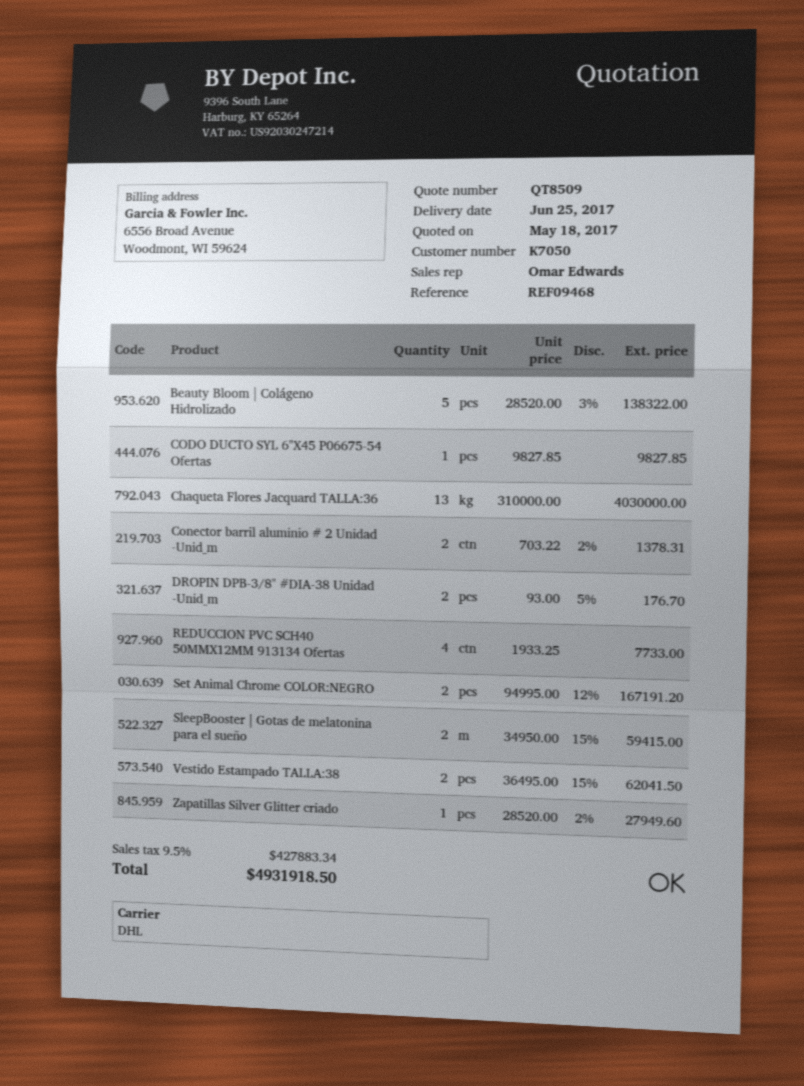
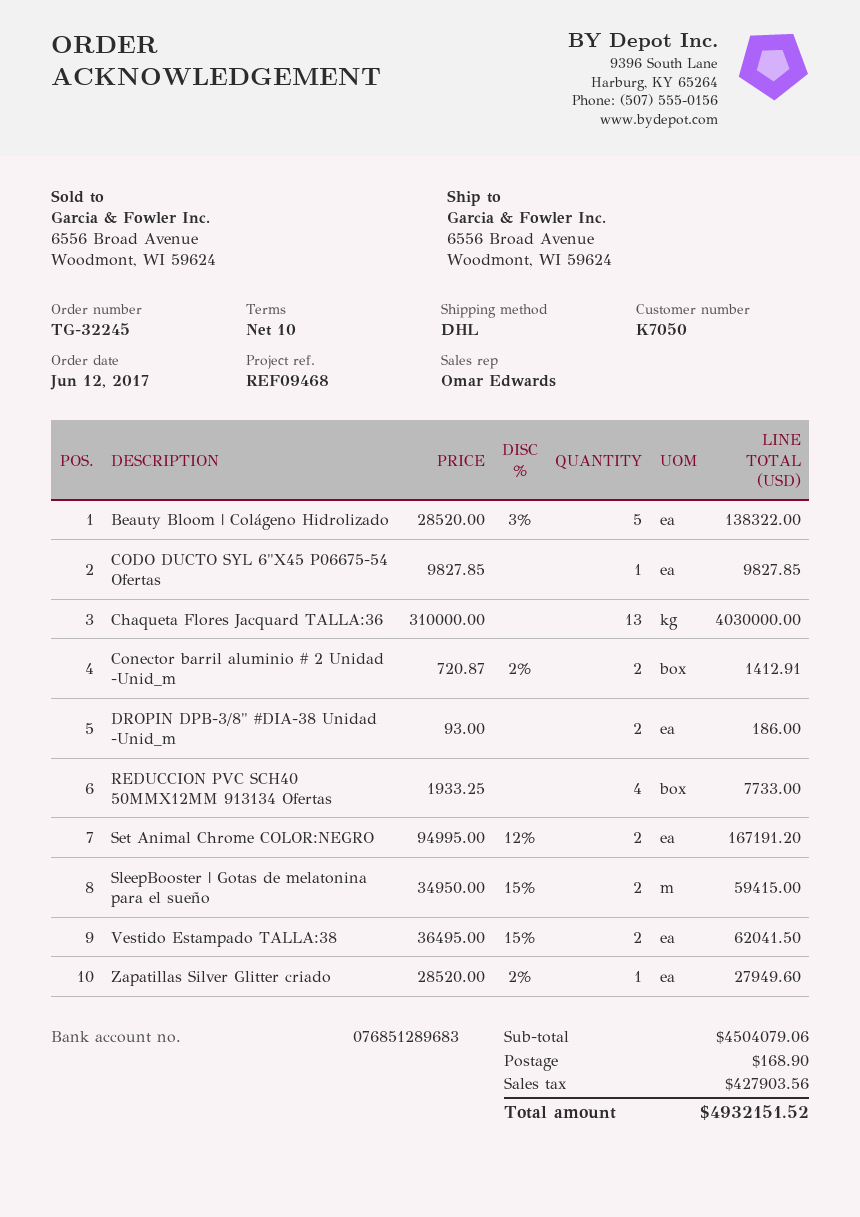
Conector barril aluminio # 2 Unidad -Unid_m: 2 x 703.22 - 2% = 1378.31 -> 2 x 720.87 - 2% = 1412.91
DROPIN DPB-3/8" #DIA-38 Unidad -Unid_m: 2 x 93.00 - 5% = 176.70 -> 2 x 93.00 = 186.00
shipping: none -> 168.90
tax: 427883.34 -> 427903.56
total: 4931918.50 -> 4932151.52

